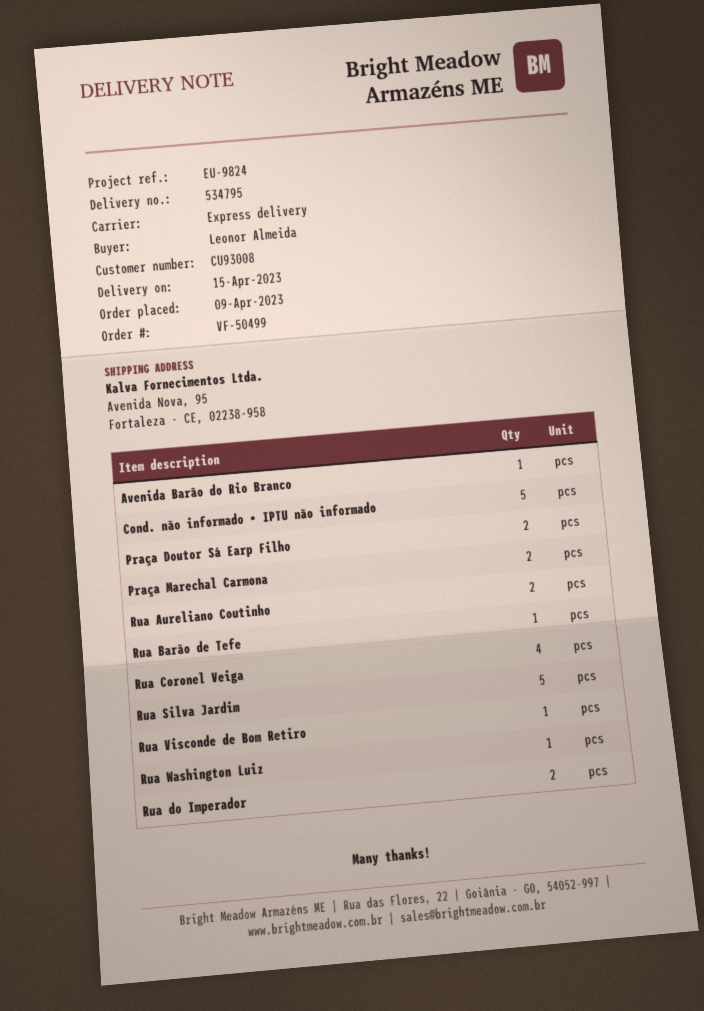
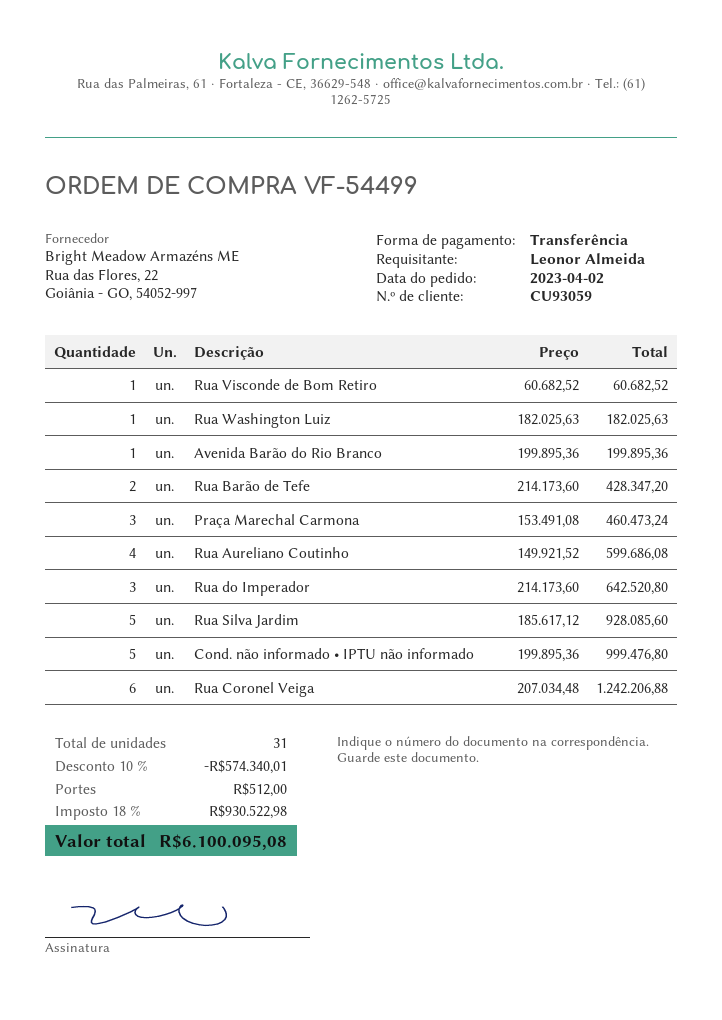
order number: VF-50499 -> VF-54499
order date: 2023-04-09 -> 2023-04-02
customer number: CU93008 -> CU93059
Praça Doutor Sá Earp Filho: 2 -> none
Praça Marechal Carmona: 2 -> 3
Rua Aureliano Coutinho: 2 -> 4
Rua Barão de Tefe: 1 -> 2
Rua Coronel Veiga: 4 -> 6
Rua do Imperador: 2 -> 3

